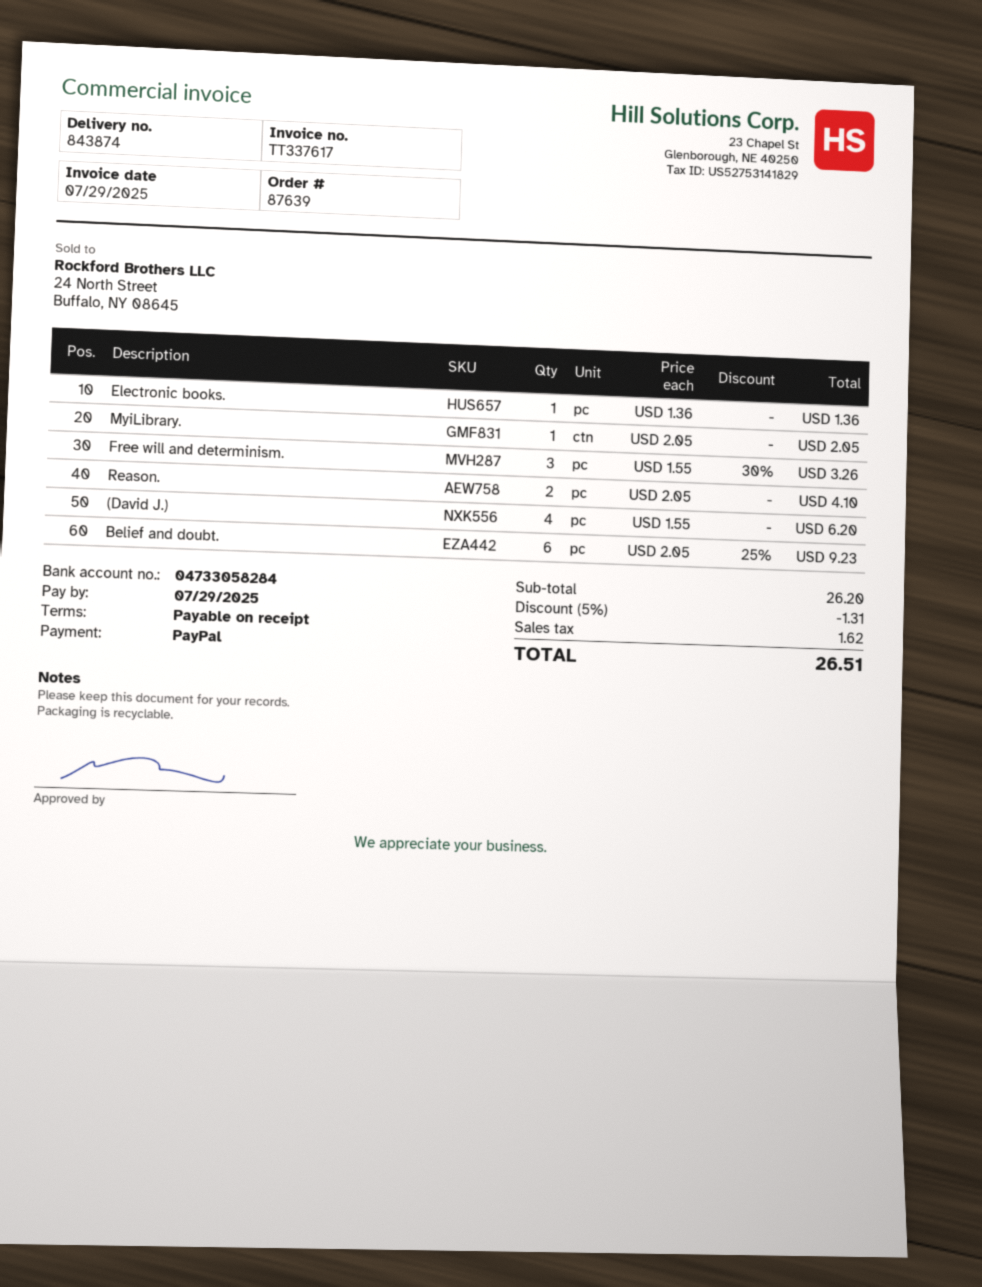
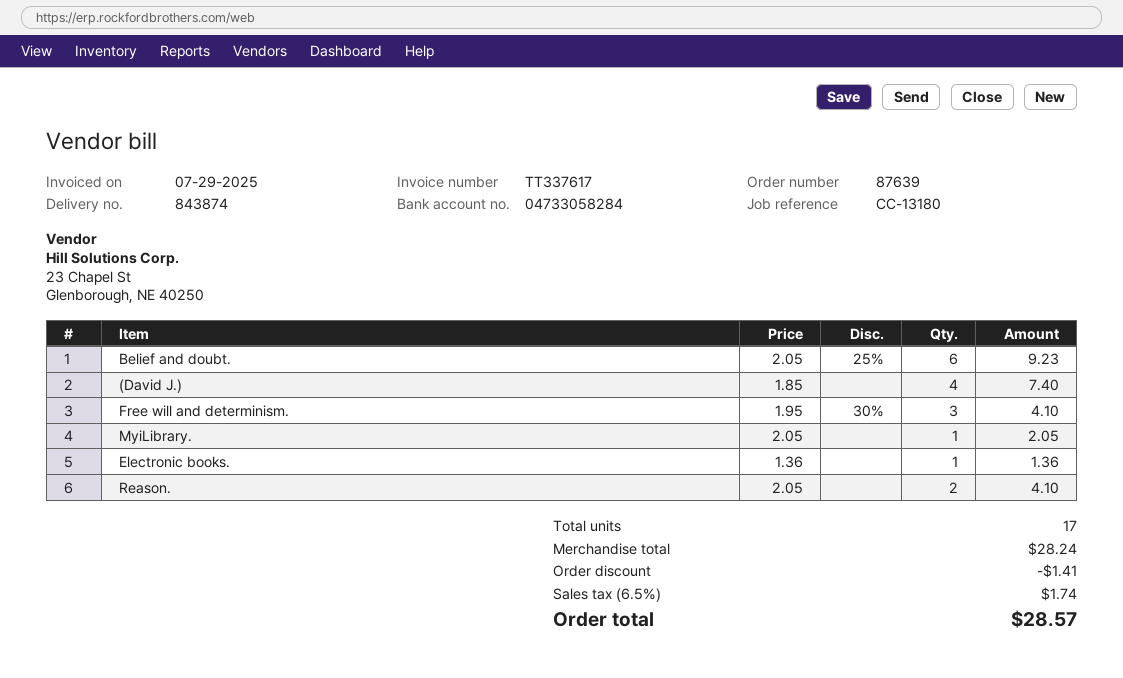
Free will and determinism.: 3 x 1.55 - 30% = 3.26 -> 3 x 1.95 - 30% = 4.10
(David J.): 4 x 1.55 = 6.20 -> 4 x 1.85 = 7.40
subtotal: 26.20 -> 28.24
discount: 1.31 -> 1.41
tax: 1.62 -> 1.74
total: 26.51 -> 28.57

